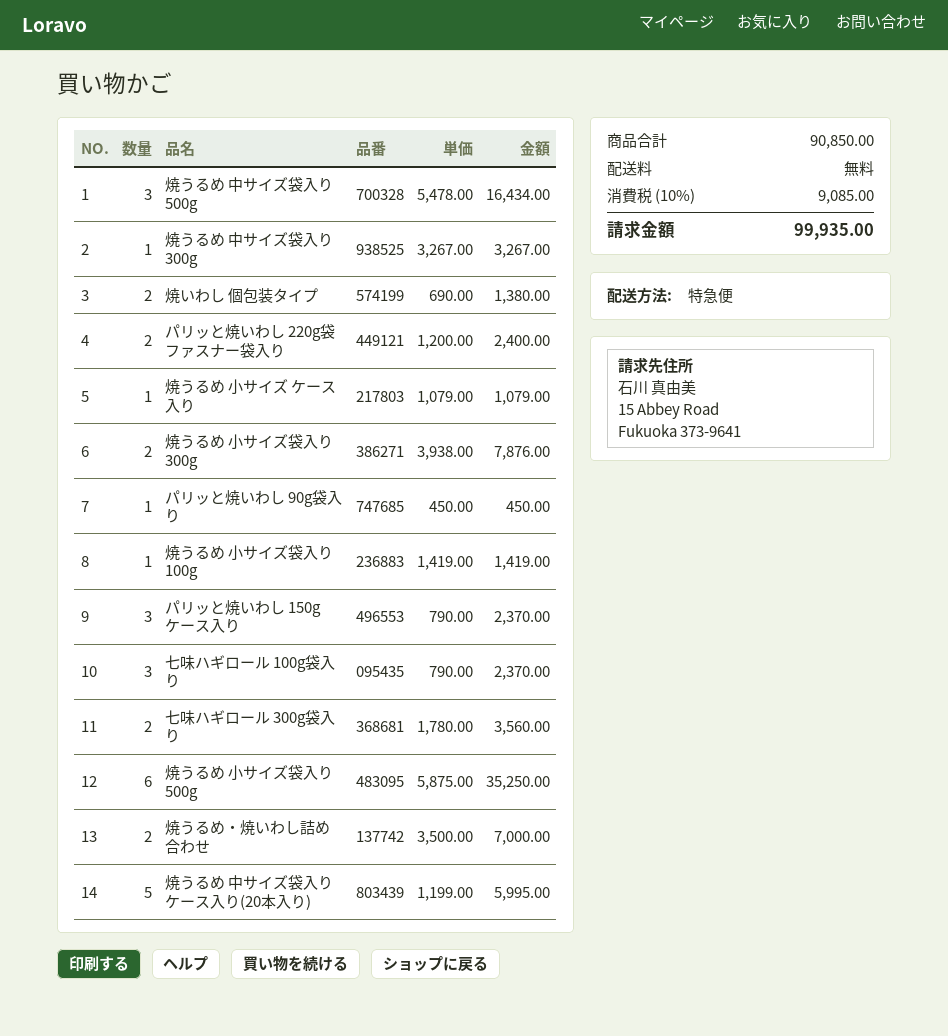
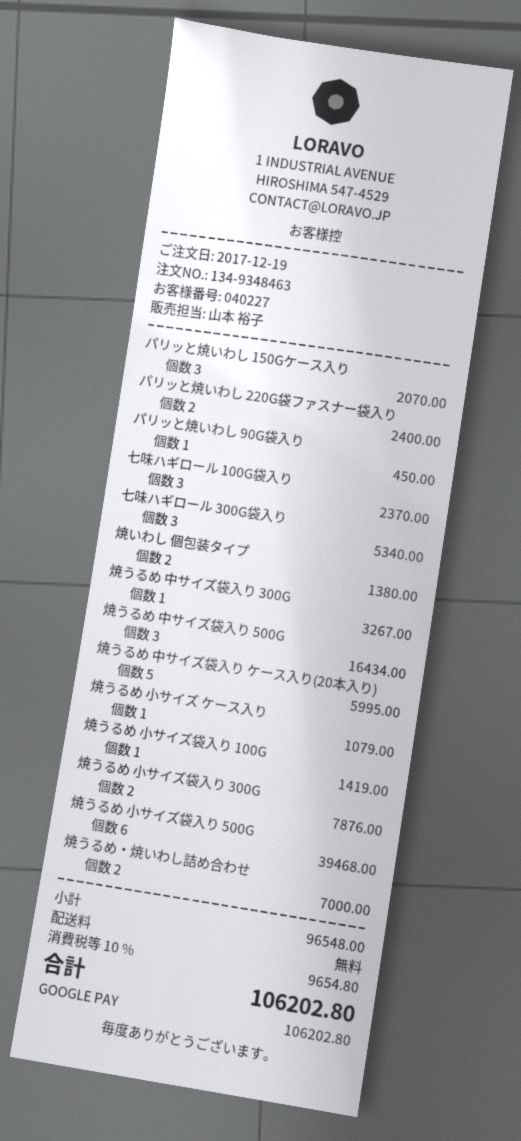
パリッと焼いわし 150gケース入り: 3 for 2370.00 -> 3 for 2070.00
七味ハギロール 300g袋入り: 2 for 3560.00 -> 3 for 5340.00
焼うるめ 小サイズ袋入り 500g: 6 for 35250.00 -> 6 for 39468.00
subtotal: 90850.00 -> 96548.00
tax: 10% = 9085.00 -> 10% = 9654.80
total: 99935.00 -> 106202.80

